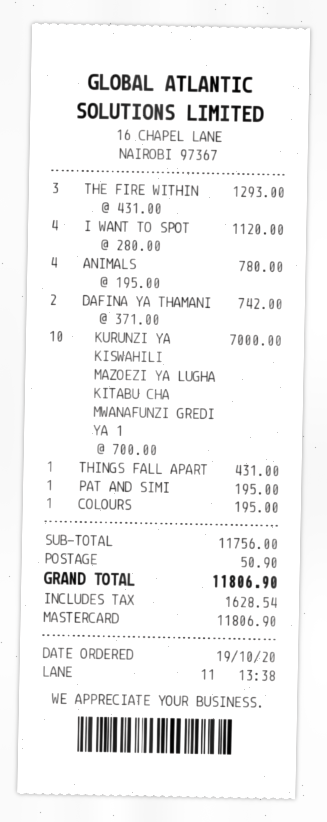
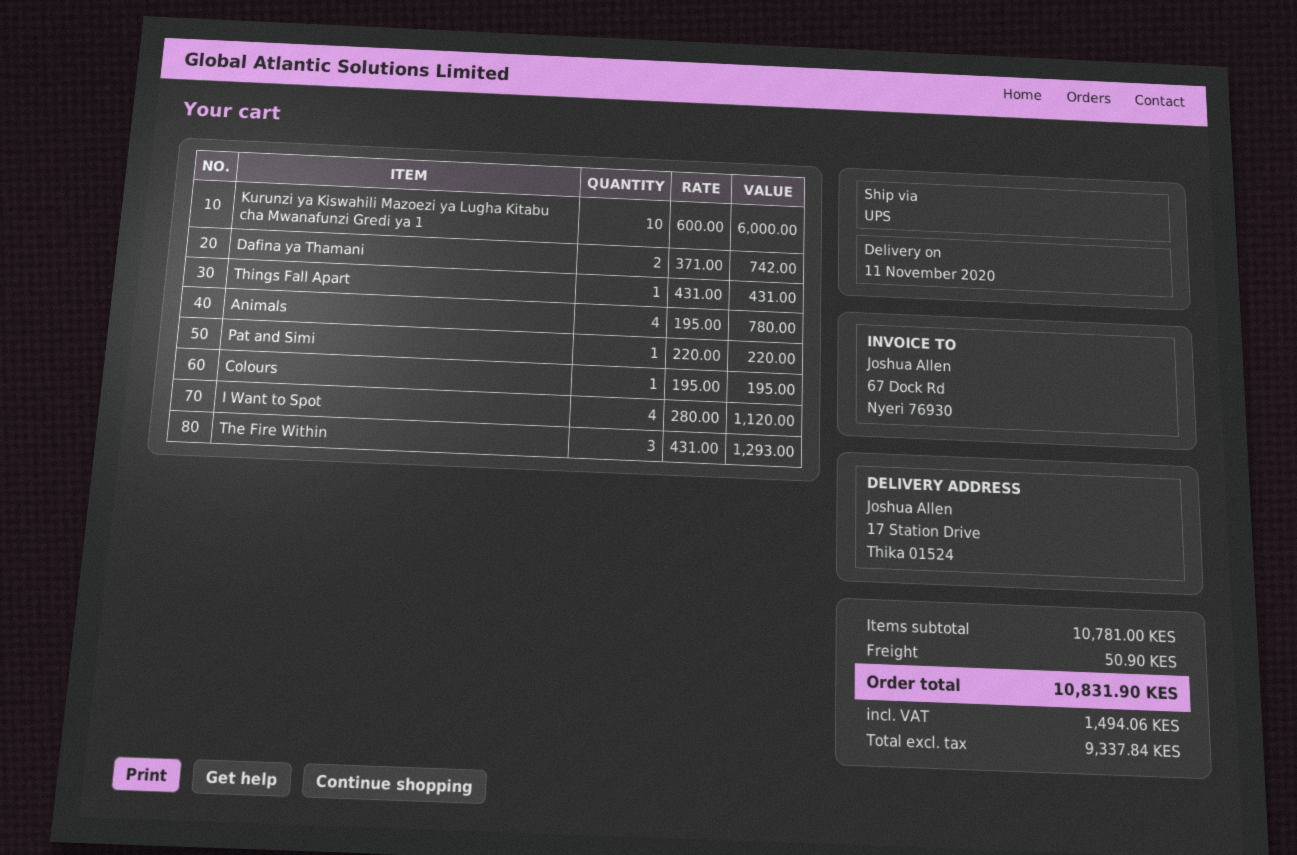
KURUNZI YA KISWAHILI MAZOEZI YA LUGHA KITABU CHA MWANAFUNZI GREDI YA 1: 10 x 700.00 = 7000.00 -> 10 x 600.00 = 6000.00
PAT AND SIMI: 1 x 195.00 = 195.00 -> 1 x 220.00 = 220.00
subtotal: 11756.00 -> 10781.00
tax: 1628.54 -> 1494.06
total: 11806.90 -> 10831.90

